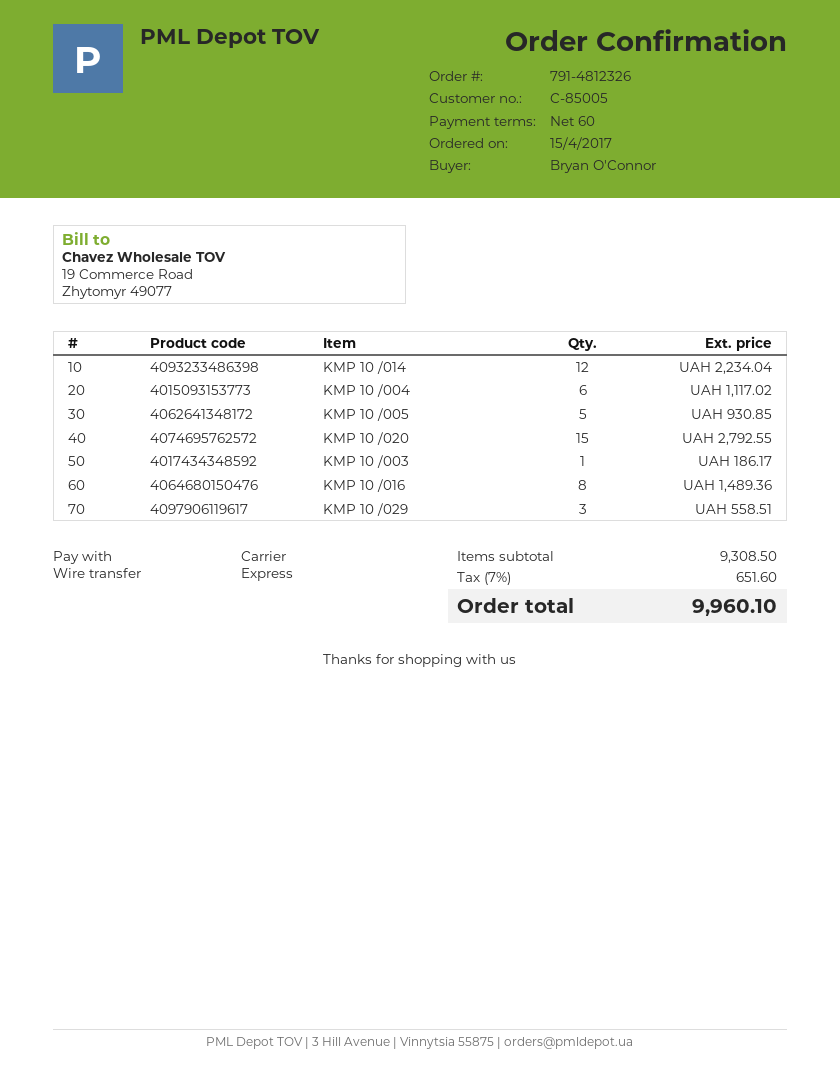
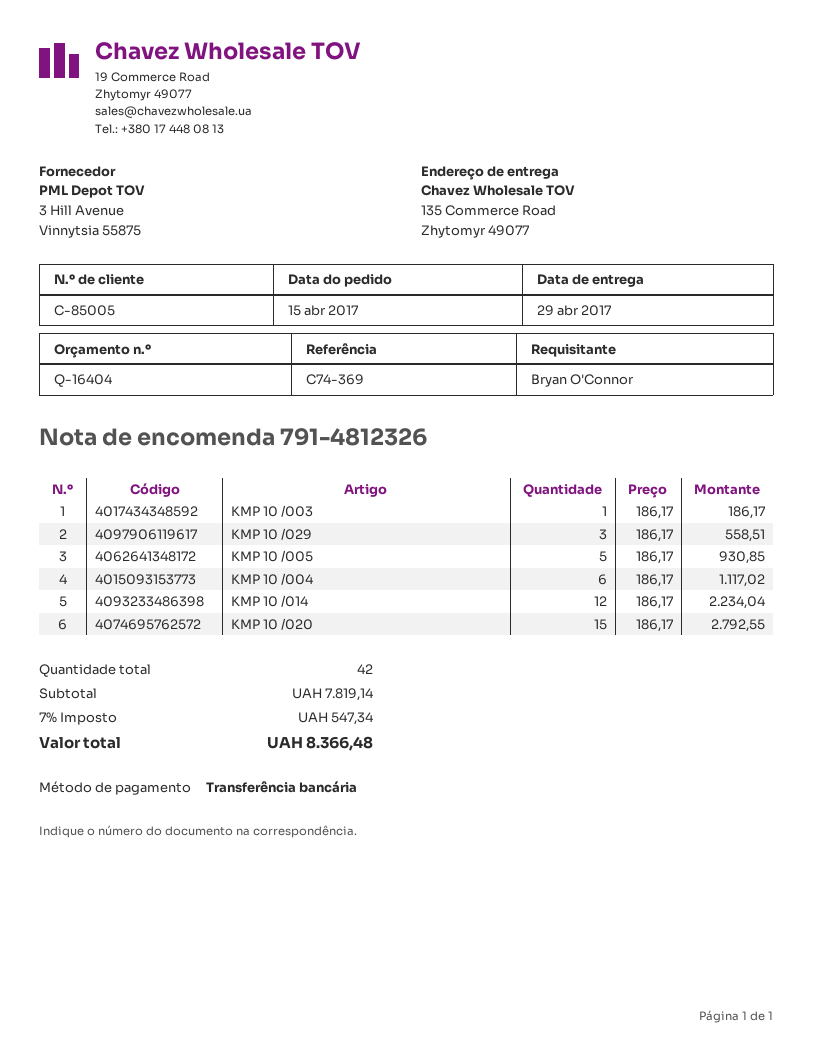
KMP 10 /016: 8 for 1489.36 -> none
subtotal: 9308.50 -> 7819.14
tax: 7% = 651.60 -> 7% = 547.34
total: 9960.10 -> 8366.48

